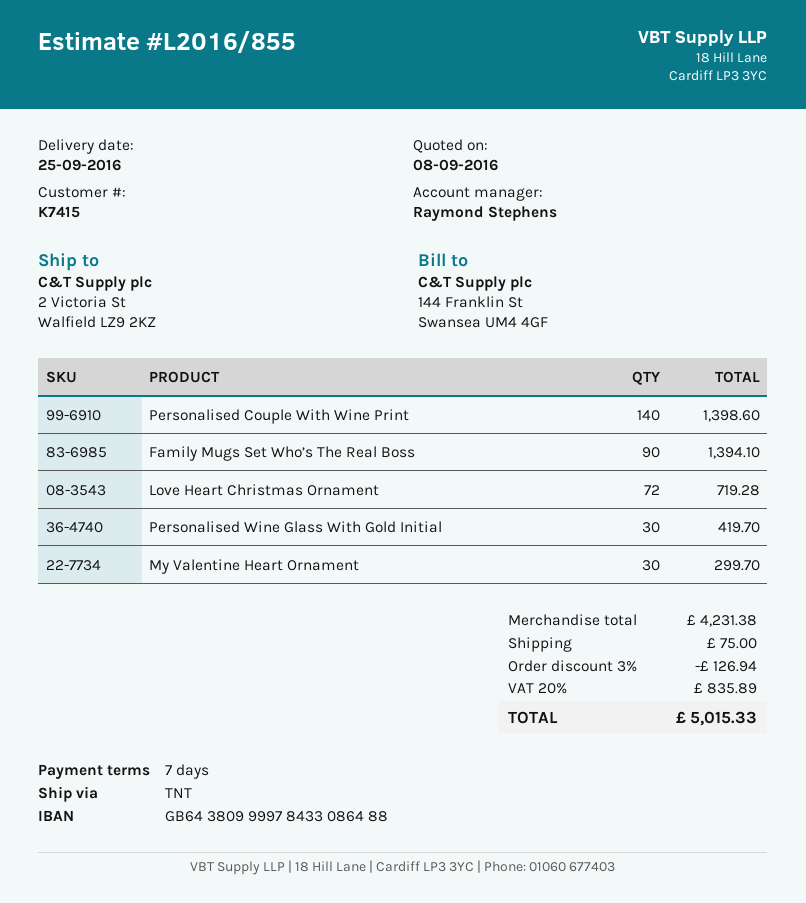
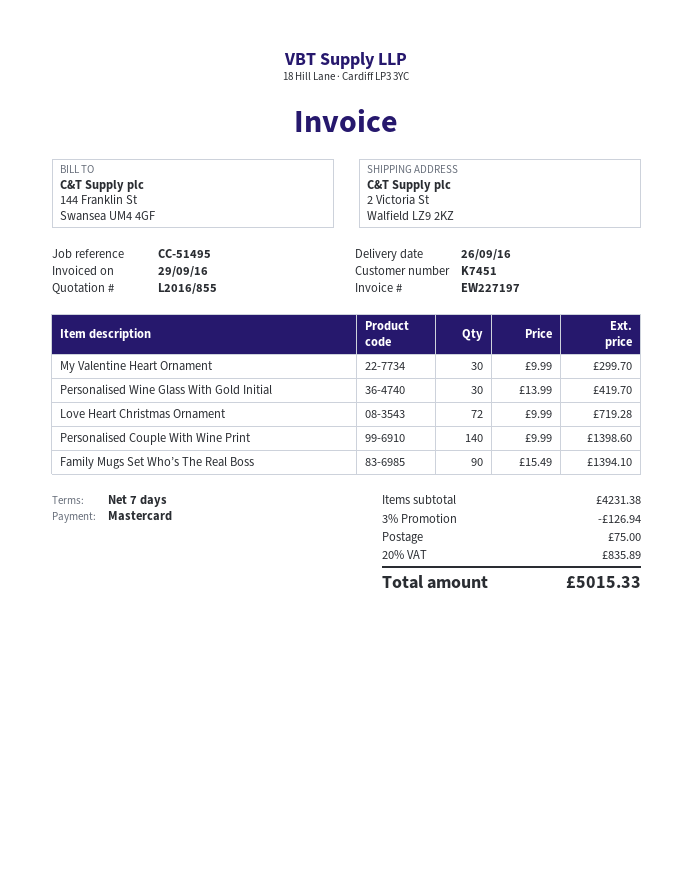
delivery date: 2016-09-25 -> 2016-09-26
customer number: K7415 -> K7451

